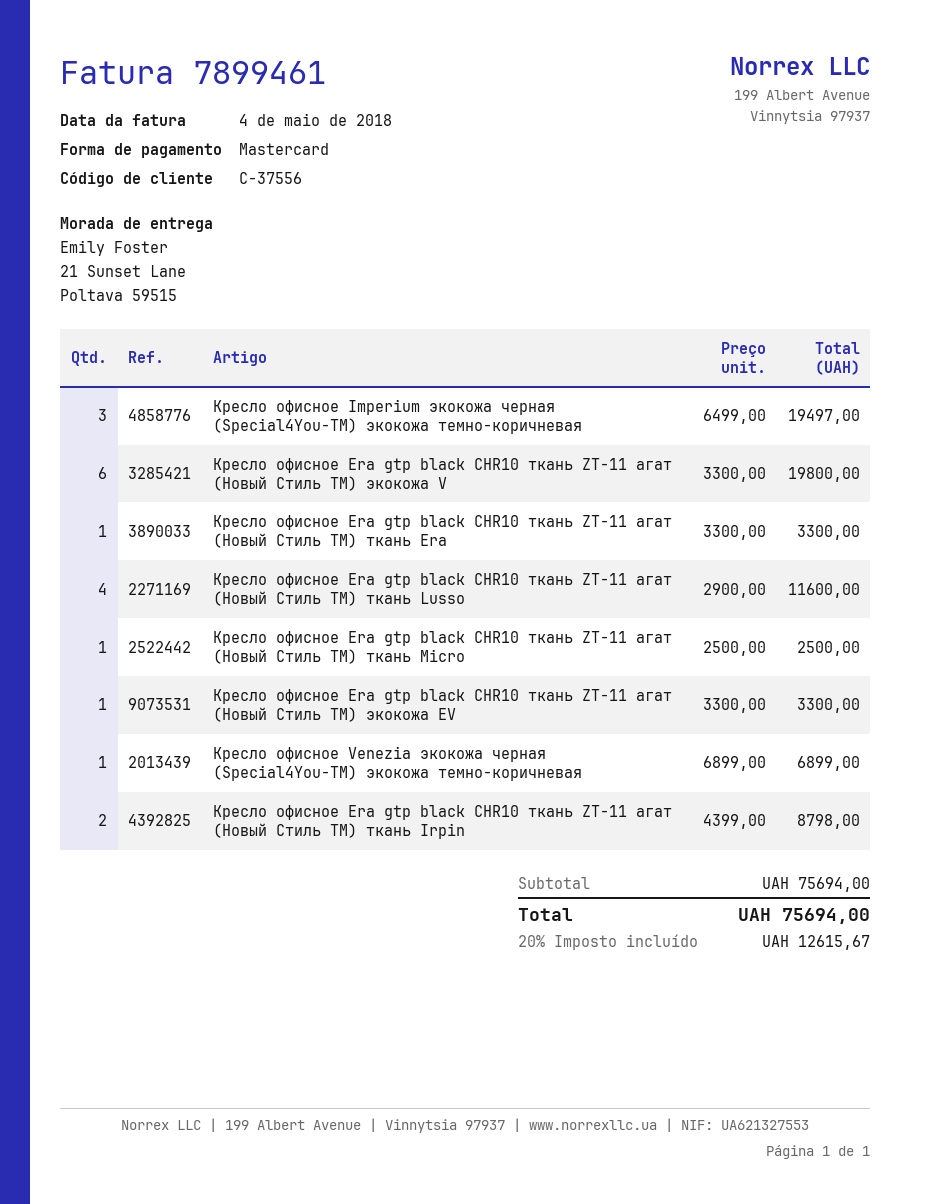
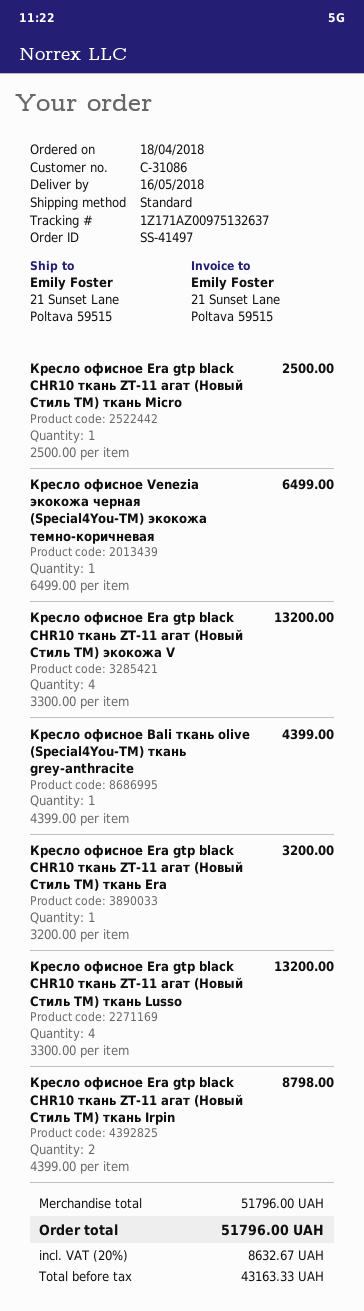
customer number: C-37556 -> C-31086
Кресло офисное Imperium экокожа черная (Special4You-ТМ) экокожа темно-коричневая: 3 x 6499.00 = 19497.00 -> none
Кресло офисное Era gtp black CHR10 ткань ZT-11 агат (Новый Стиль ТМ) экокожа V: 6 x 3300.00 = 19800.00 -> 4 x 3300.00 = 13200.00
Кресло офисное Era gtp black CHR10 ткань ZT-11 агат (Новый Стиль ТМ) ткань Era: 1 x 3300.00 = 3300.00 -> 1 x 3200.00 = 3200.00
Кресло офисное Era gtp black CHR10 ткань ZT-11 агат (Новый Стиль ТМ) ткань Lusso: 4 x 2900.00 = 11600.00 -> 4 x 3300.00 = 13200.00
Кресло офисное Era gtp black CHR10 ткань ZT-11 агат (Новый Стиль ТМ) экокожа EV: 1 x 3300.00 = 3300.00 -> none
Кресло офисное Venezia экокожа черная (Special4You-ТМ) экокожа темно-коричневая: 1 x 6899.00 = 6899.00 -> 1 x 6499.00 = 6499.00
Кресло офисное Bali ткань olive (Special4You-ТМ) ткань grey-anthracite: none -> 1 x 4399.00 = 4399.00
subtotal: 75694.00 -> 51796.00
tax: 20% = 12615.67 -> 20% = 8632.67
total: 75694.00 -> 51796.00

